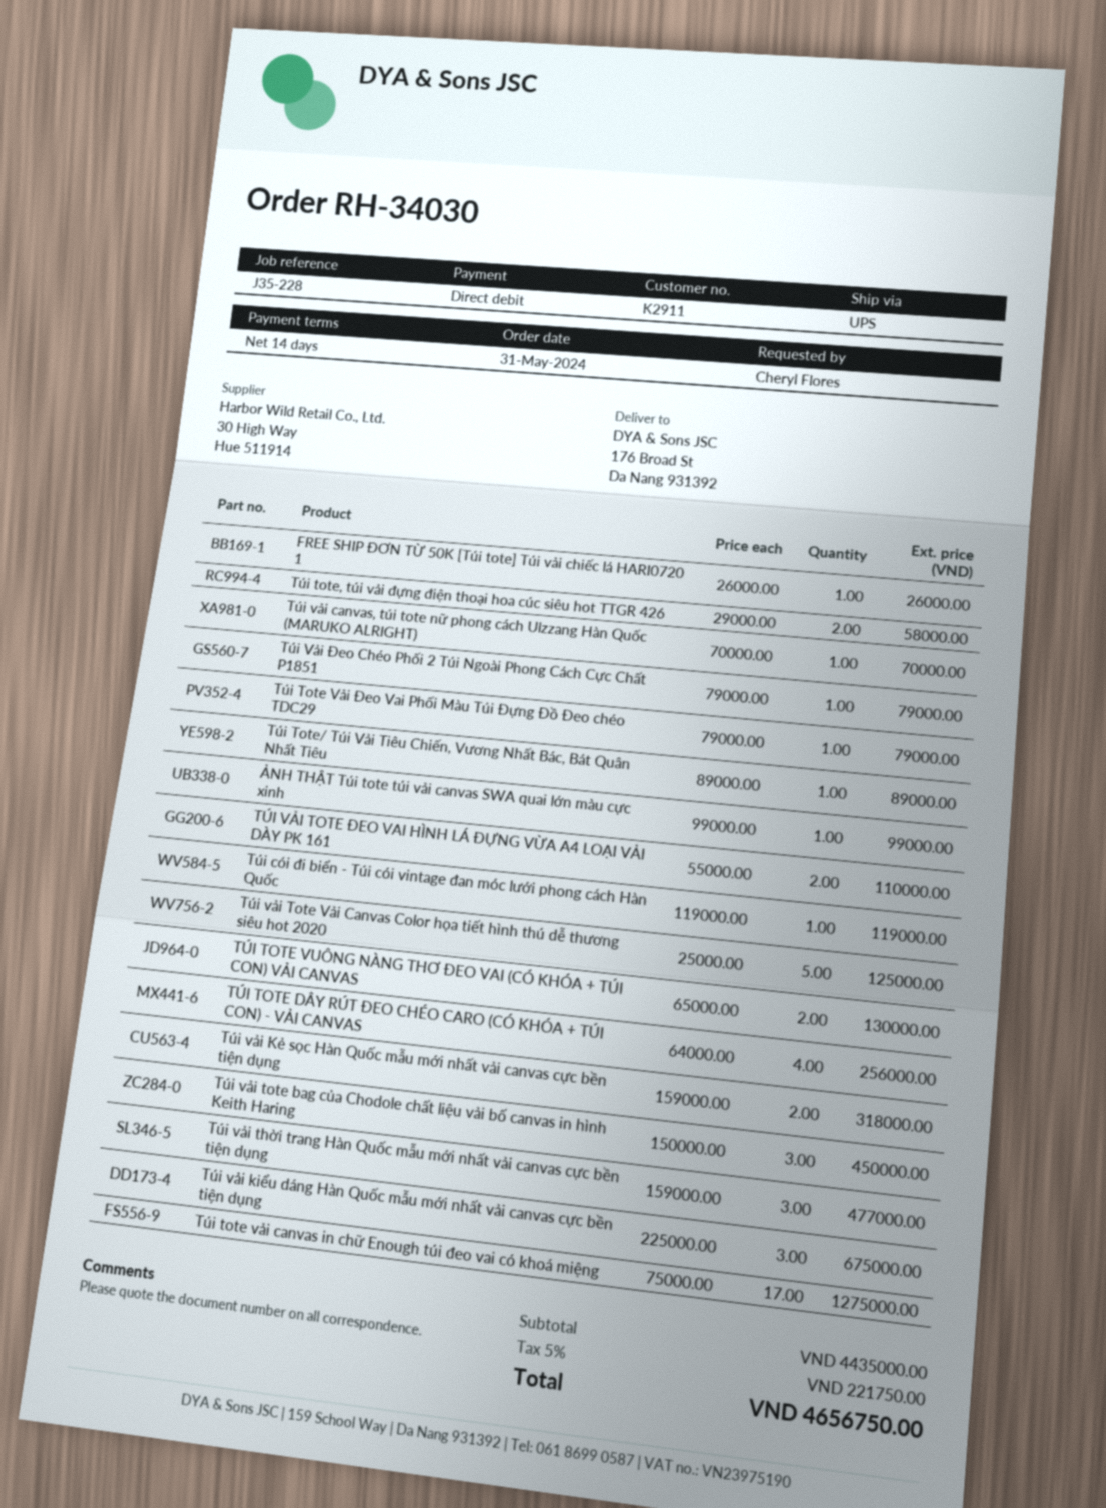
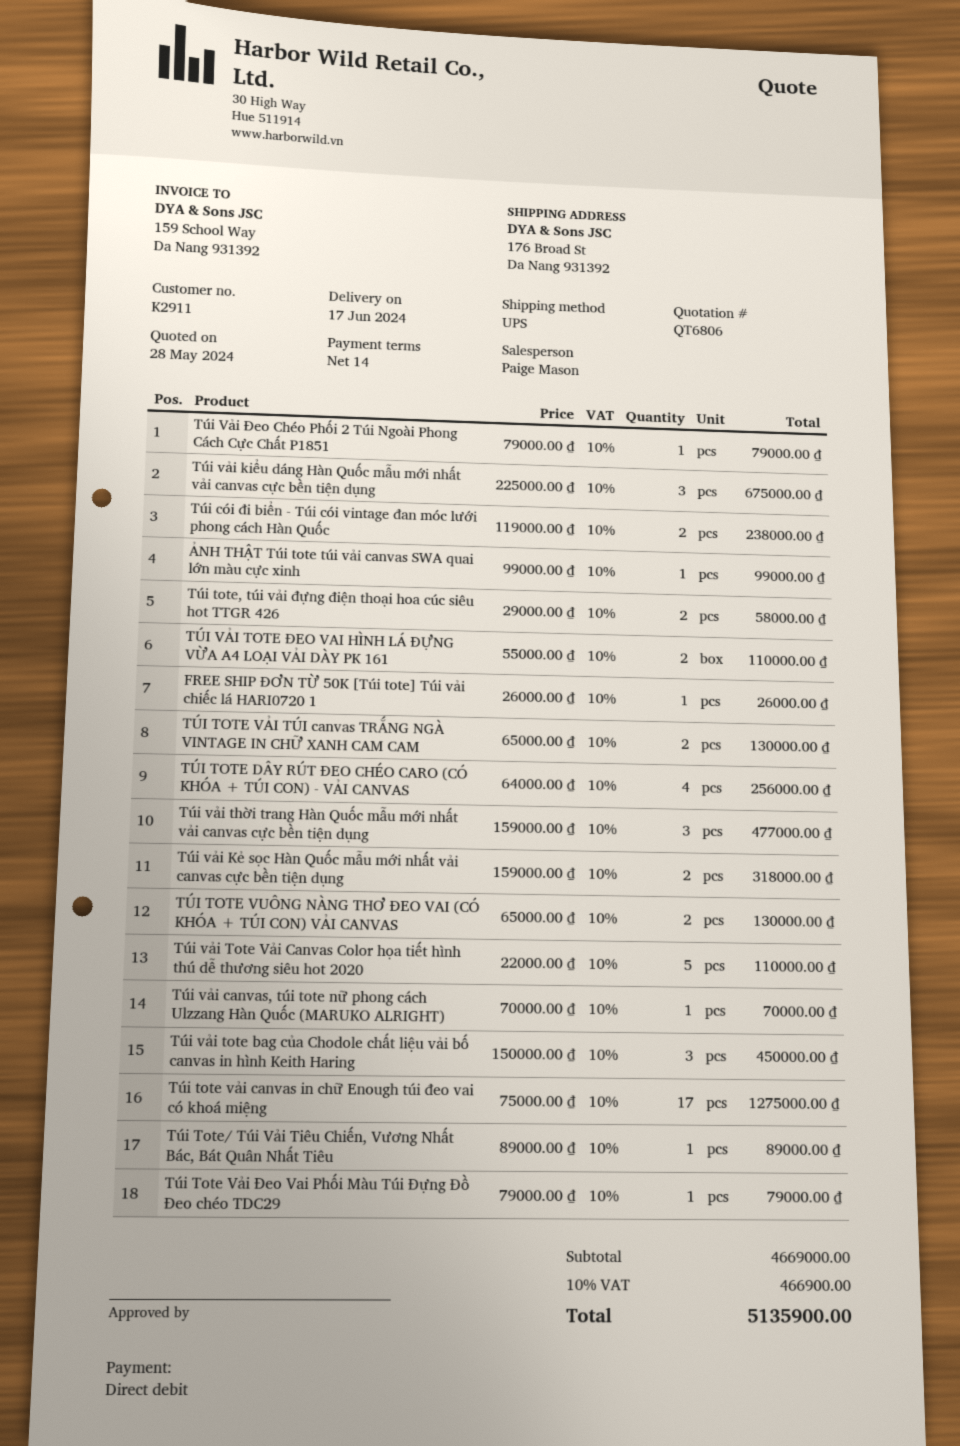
Túi cói đi biển - Túi cói vintage đan móc lưới phong cách Hàn Quốc: 1 x 119000.00 = 119000.00 -> 2 x 119000.00 = 238000.00
Túi vải Tote Vải Canvas Color họa tiết hình thú dễ thương siêu hot 2020: 5 x 25000.00 = 125000.00 -> 5 x 22000.00 = 110000.00
TÚI TOTE VẢI TÚI canvas TRẮNG NGÀ VINTAGE IN CHỮ XANH CAM CAM: none -> 2 x 65000.00 = 130000.00
subtotal: 4435000.00 -> 4669000.00
tax: 5% = 221750.00 -> 10% = 466900.00
total: 4656750.00 -> 5135900.00

